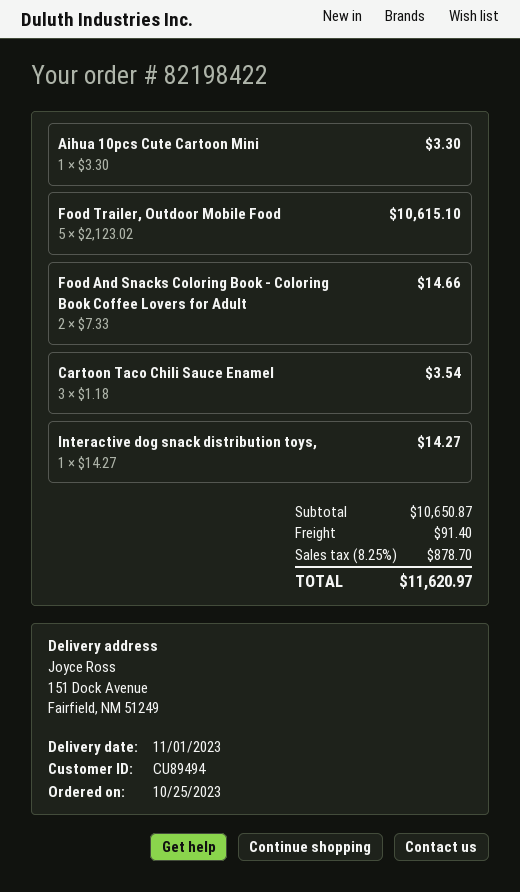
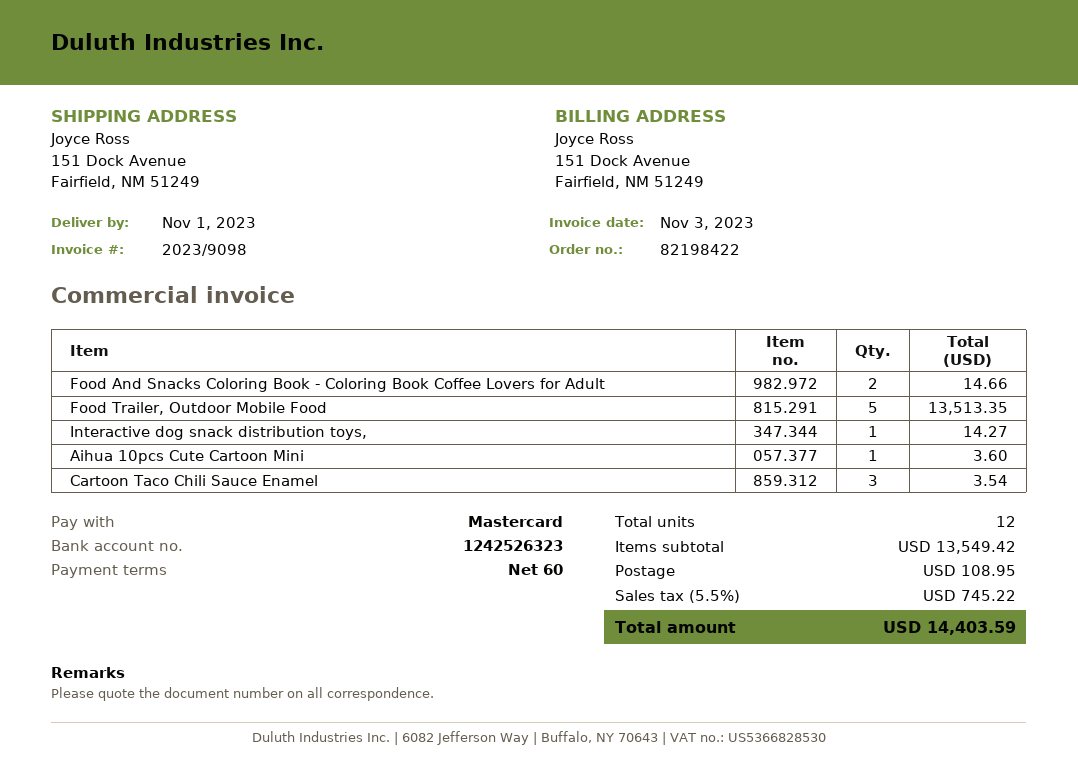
Aihua 10pcs Cute Cartoon Mini: 1 for 3.30 -> 1 for 3.60
Food Trailer, Outdoor Mobile Food: 5 for 10615.10 -> 5 for 13513.35
subtotal: 10650.87 -> 13549.42
shipping: 91.40 -> 108.95
tax: 8.25% = 878.70 -> 5.5% = 745.22
total: 11620.97 -> 14403.59

